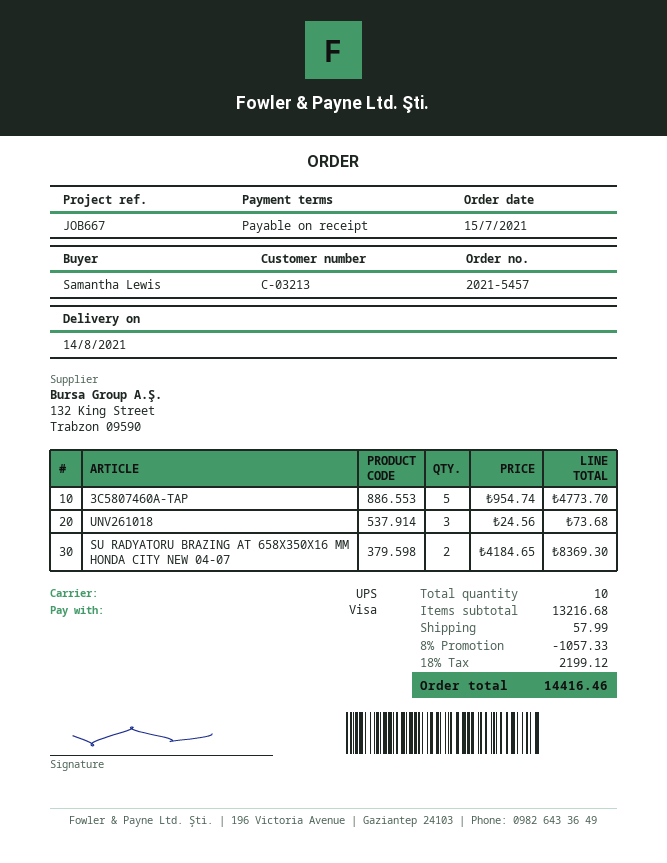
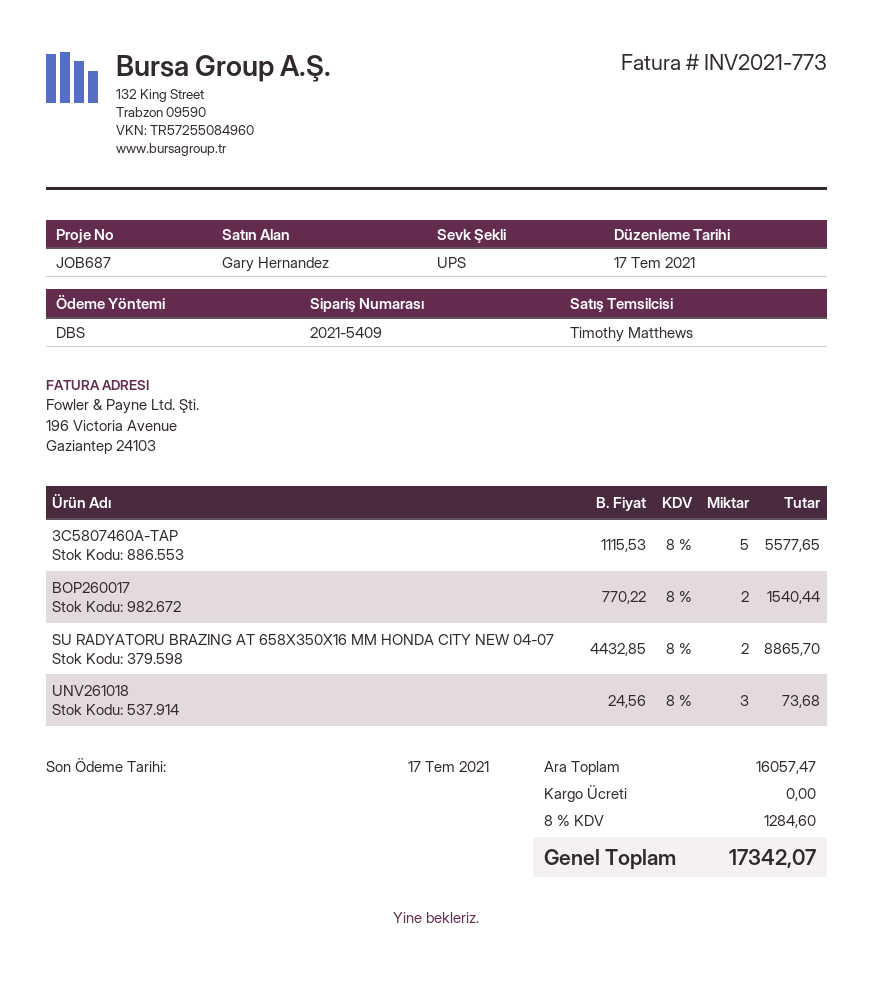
order number: 2021-5457 -> 2021-5409
reference: JOB667 -> JOB687
ordered by: Samantha Lewis -> Gary Hernandez
payment method: Visa -> direct debit
3C5807460A-TAP: 5 x 954.74 = 4773.70 -> 5 x 1115.53 = 5577.65
SU RADYATORU BRAZING AT 658X350X16 MM HONDA CITY NEW 04-07: 2 x 4184.65 = 8369.30 -> 2 x 4432.85 = 8865.70
BOP260017: none -> 2 x 770.22 = 1540.44
subtotal: 13216.68 -> 16057.47
discount: 8% = 1057.33 -> none
shipping: 57.99 -> 0.00
tax: 18% = 2199.12 -> 8% = 1284.60
total: 14416.46 -> 17342.07

